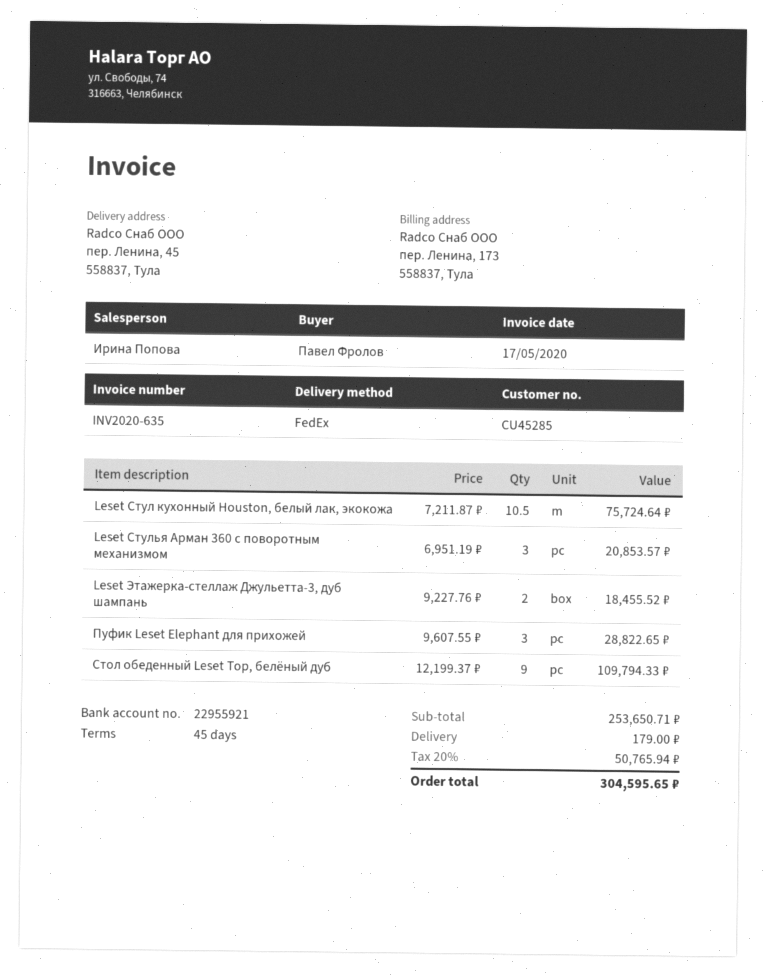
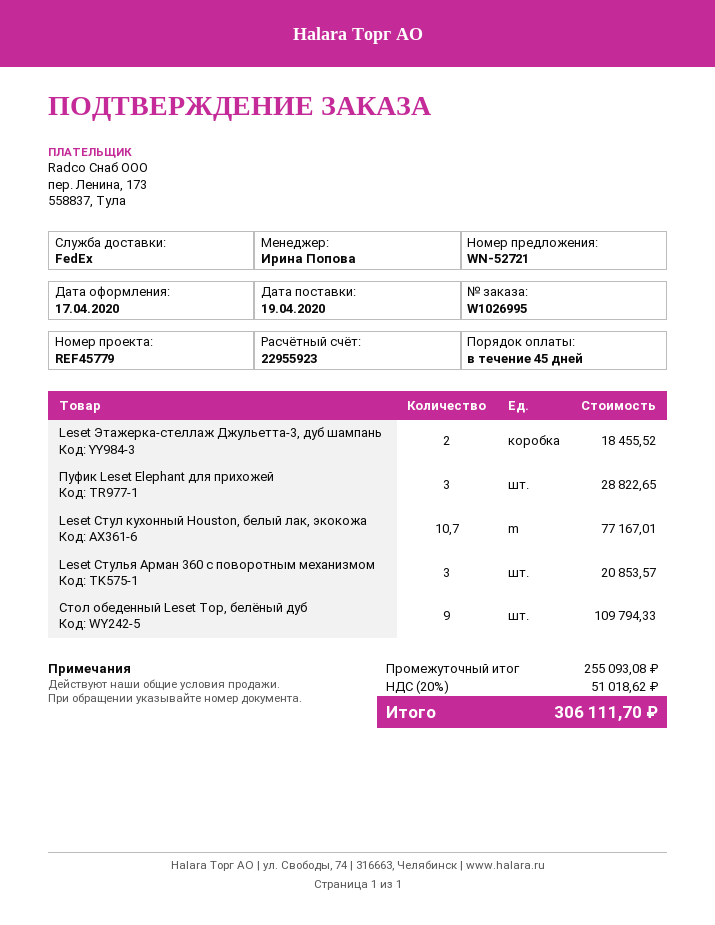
bank account: 22955921 -> 22955923
Leset Стул кухонный Houston, белый лак, экокожа: 10.5 for 75724.64 -> 10.7 for 77167.01
subtotal: 253650.71 -> 255093.08
shipping: 179.00 -> none
tax: 20% = 50765.94 -> 20% = 51018.62
total: 304595.65 -> 306111.70

